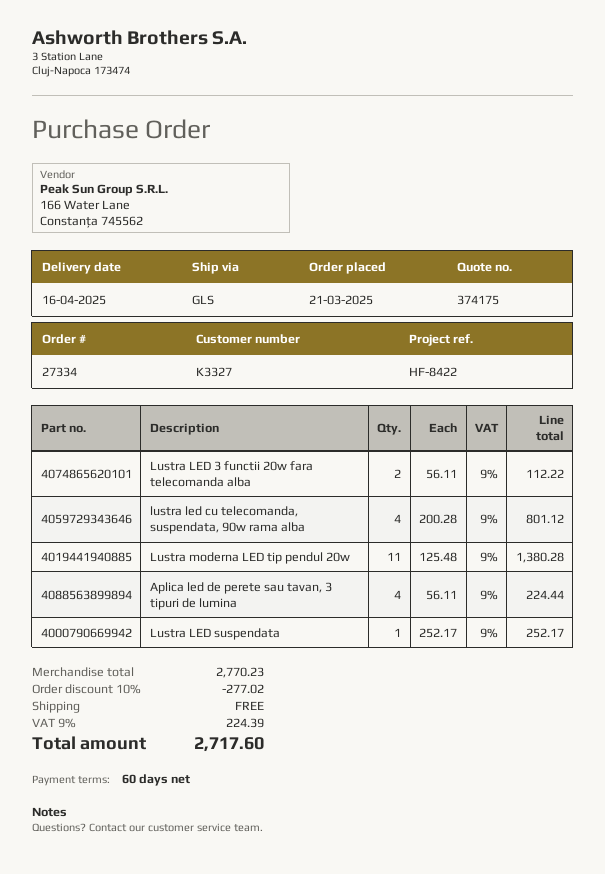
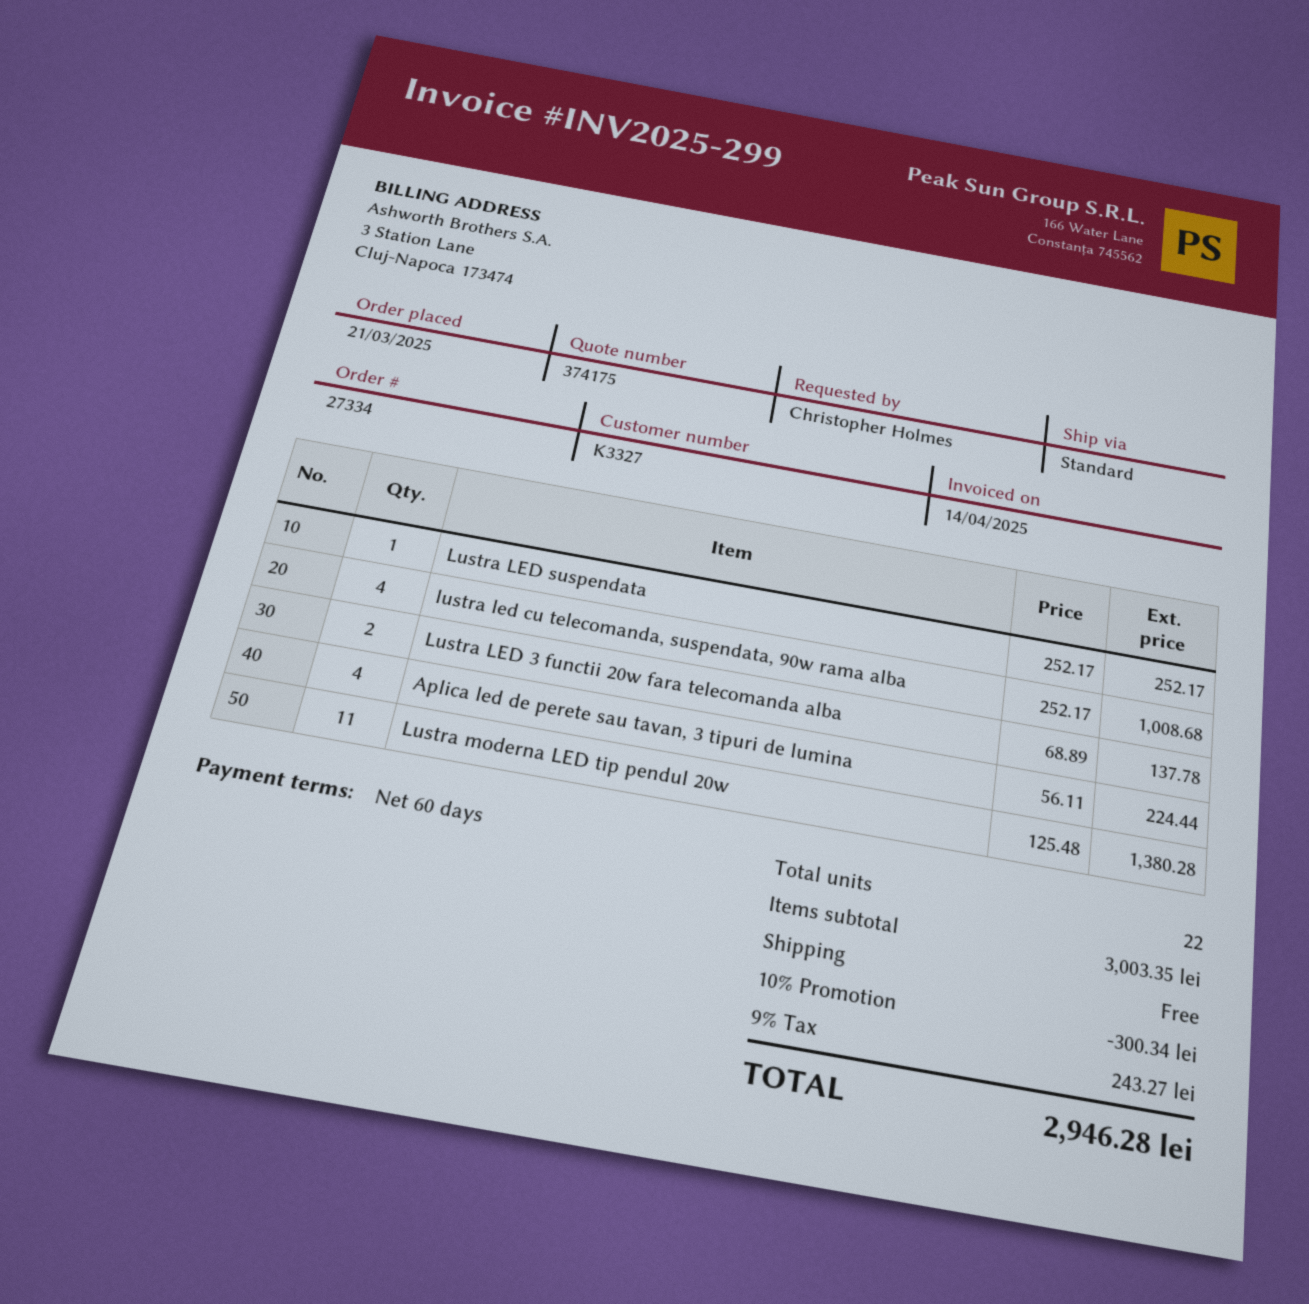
shipping method: GLS -> standard
Lustra LED 3 functii 20w fara telecomanda alba: 2 x 56.11 = 112.22 -> 2 x 68.89 = 137.78
lustra led cu telecomanda, suspendata, 90w rama alba: 4 x 200.28 = 801.12 -> 4 x 252.17 = 1008.68
subtotal: 2770.23 -> 3003.35
discount: 10% = 277.02 -> 10% = 300.34
tax: 9% = 224.39 -> 9% = 243.27
total: 2717.60 -> 2946.28

